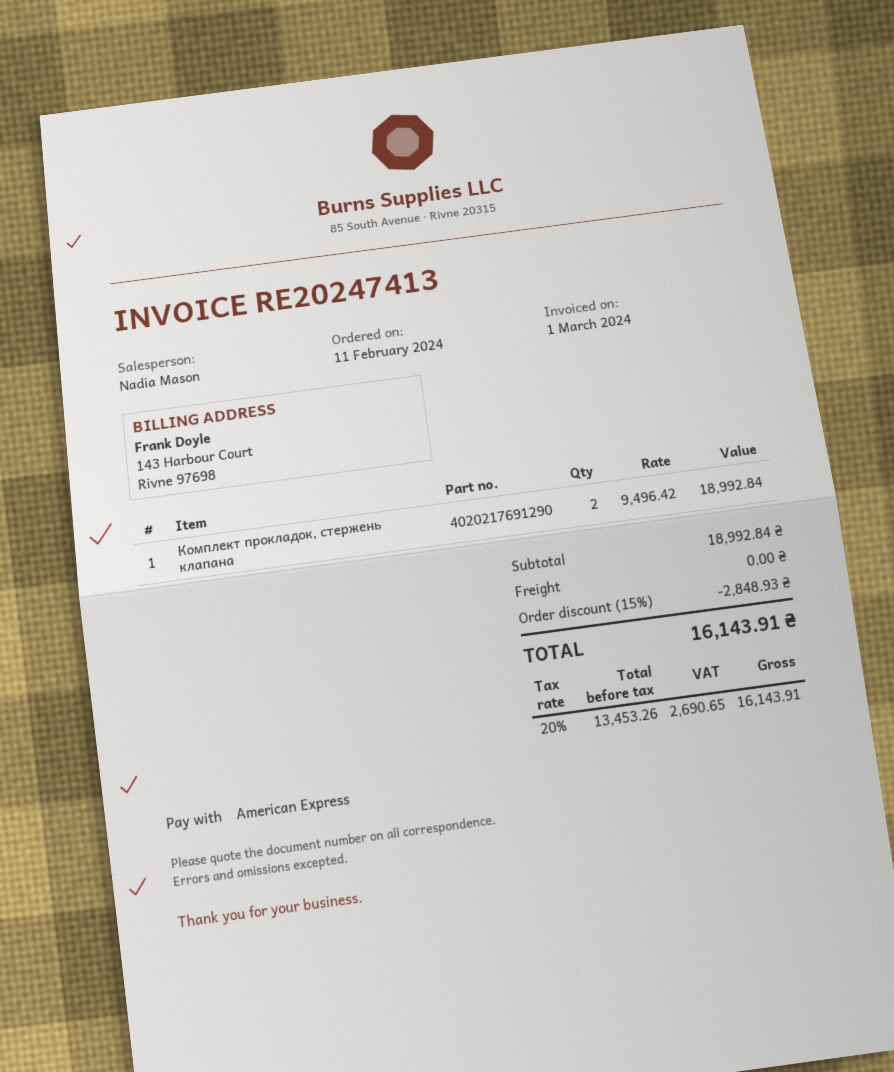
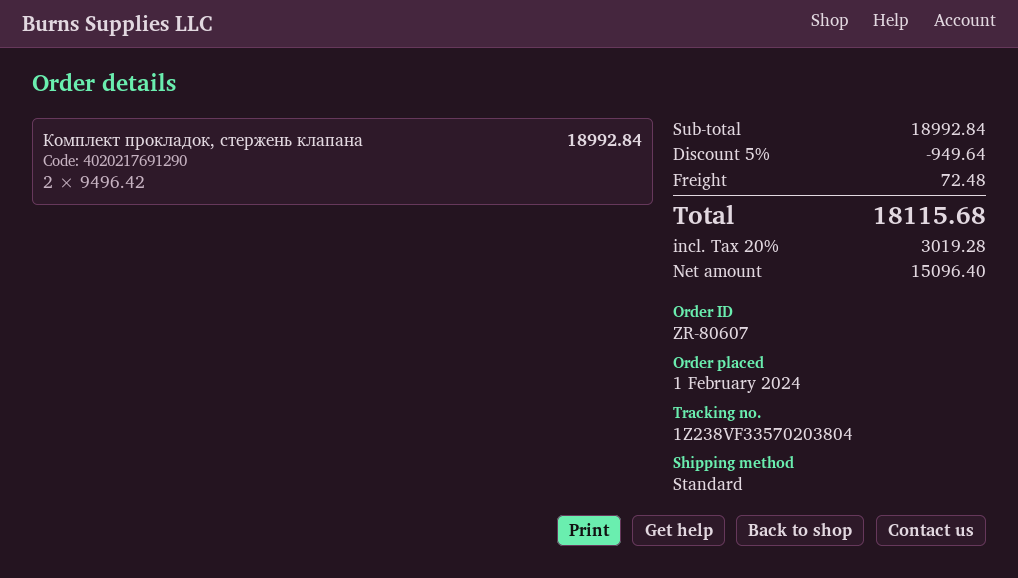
order date: 2024-02-11 -> 2024-02-01
discount: 15% = 2848.93 -> 5% = 949.64
shipping: 0.00 -> 72.48
net: 13453.26 -> 15096.40
tax: 20% = 2690.65 -> 20% = 3019.28
total: 16143.91 -> 18115.68

